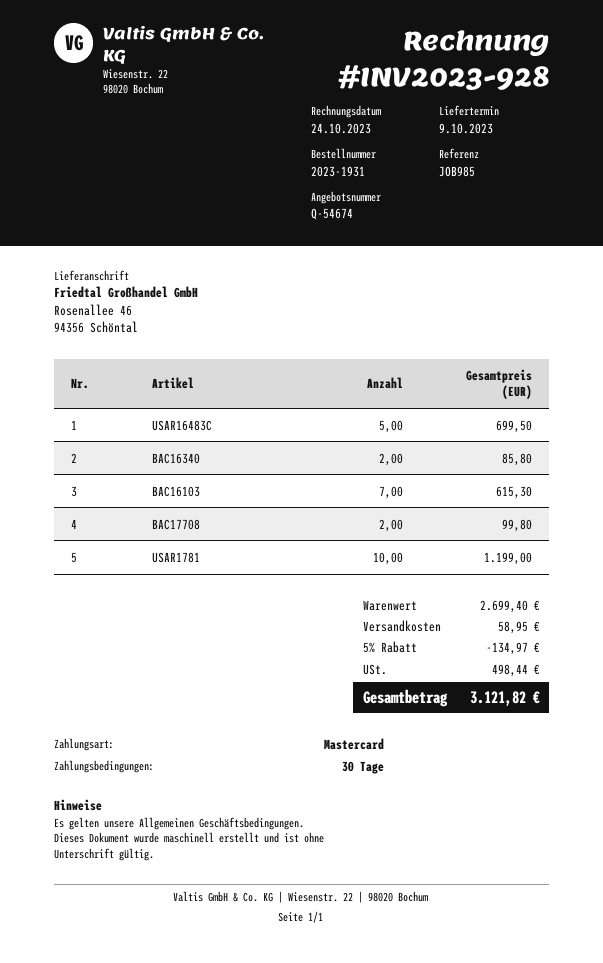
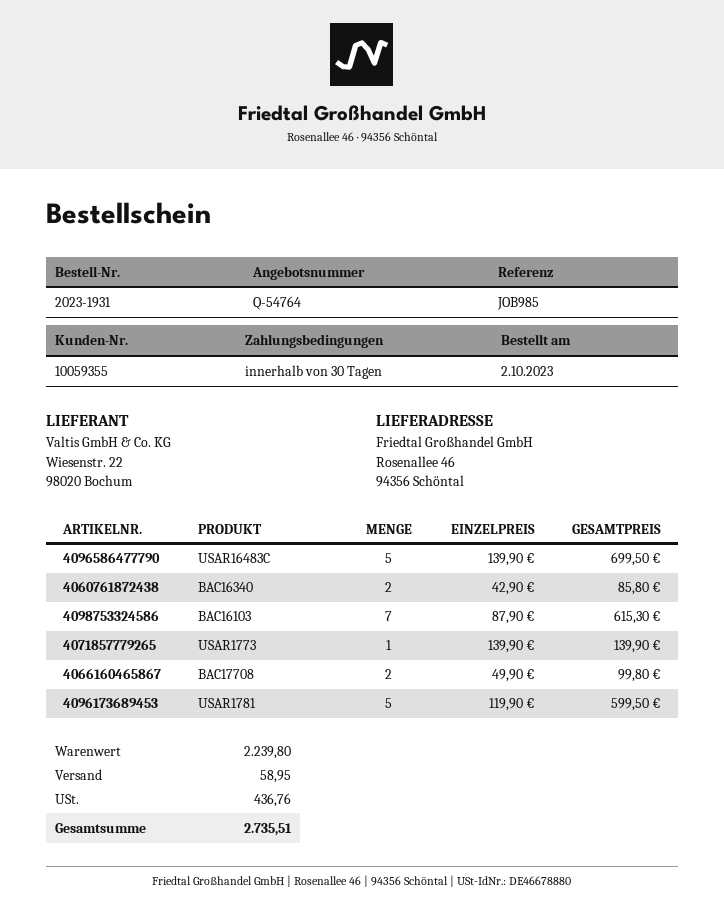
quote number: Q-54674 -> Q-54764
USAR1781: 10 for 1199.00 -> 5 for 599.50
USAR1773: none -> 1 for 139.90
subtotal: 2699.40 -> 2239.80
discount: 5% = 134.97 -> none
tax: 498.44 -> 436.76
total: 3121.82 -> 2735.51

